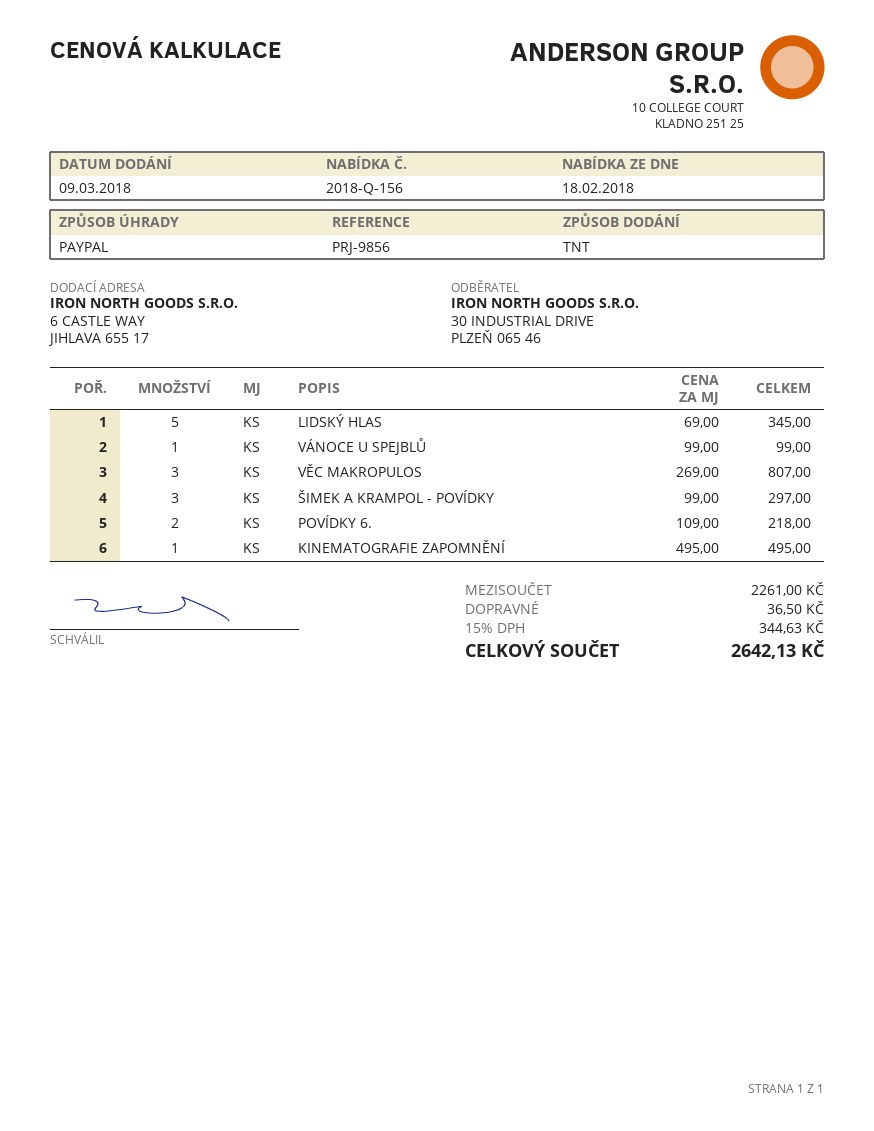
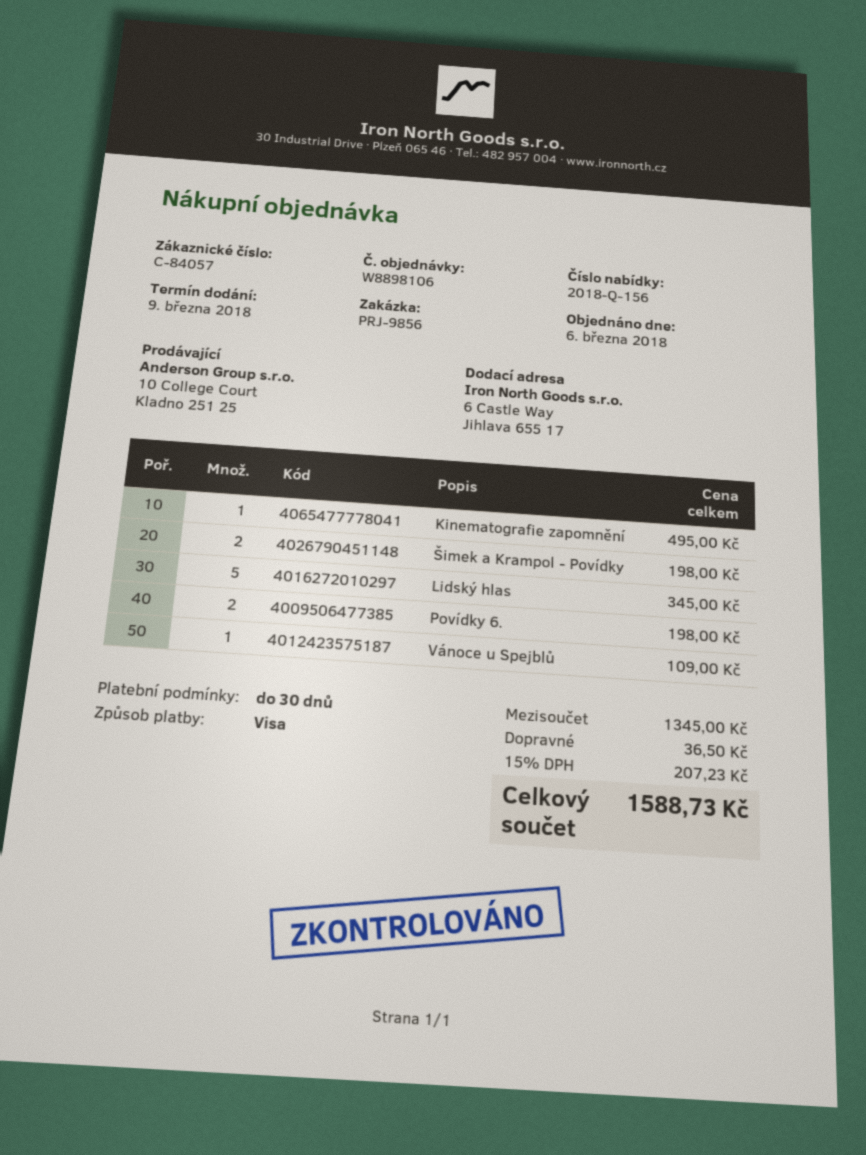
payment method: PayPal -> Visa
VÁNOCE U SPEJBLŮ: 1 for 99.00 -> 1 for 109.00
VĚC MAKROPULOS: 3 for 807.00 -> none
ŠIMEK A KRAMPOL - POVÍDKY: 3 for 297.00 -> 2 for 198.00
POVÍDKY 6.: 2 for 218.00 -> 2 for 198.00
subtotal: 2261.00 -> 1345.00
tax: 15% = 344.63 -> 15% = 207.23
total: 2642.13 -> 1588.73

